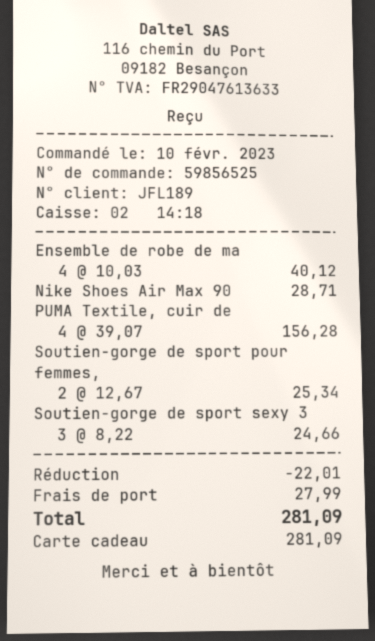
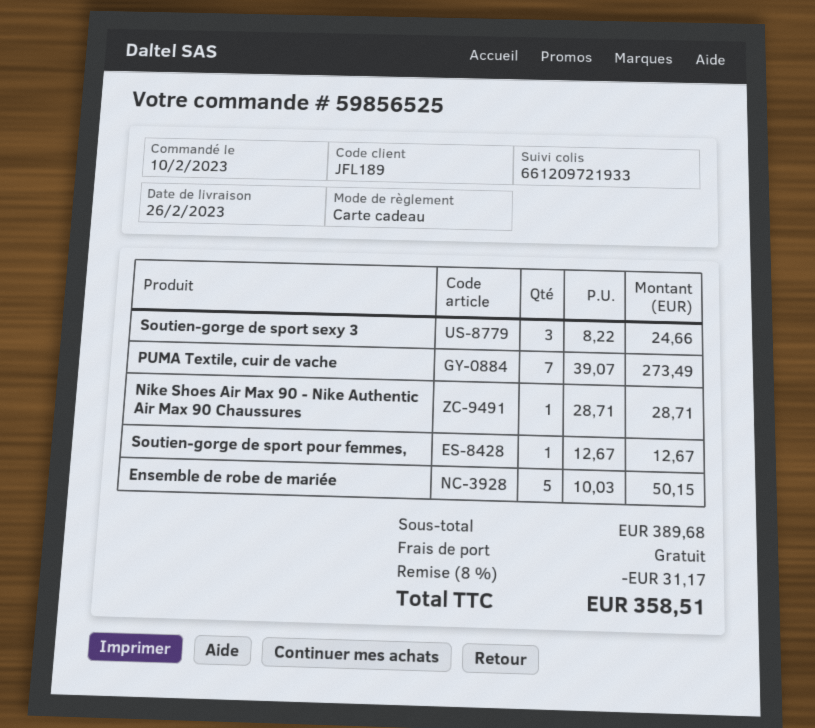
Ensemble de robe de ma: 4 x 10.03 = 40.12 -> 5 x 10.03 = 50.15
PUMA Textile, cuir de: 4 x 39.07 = 156.28 -> 7 x 39.07 = 273.49
Soutien-gorge de sport pour femmes,: 2 x 12.67 = 25.34 -> 1 x 12.67 = 12.67
discount: 22.01 -> 31.17
shipping: 27.99 -> 0.00
total: 281.09 -> 358.51

